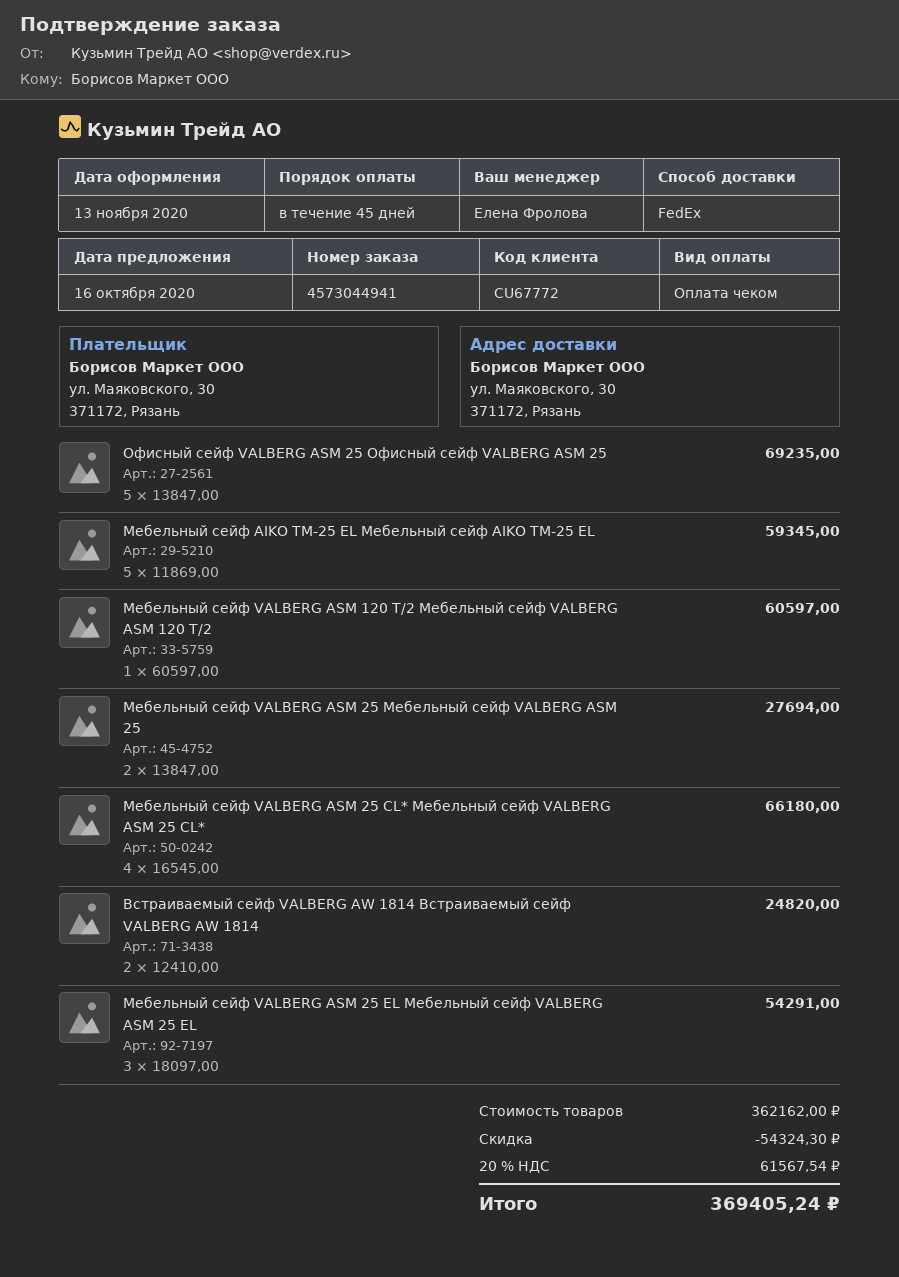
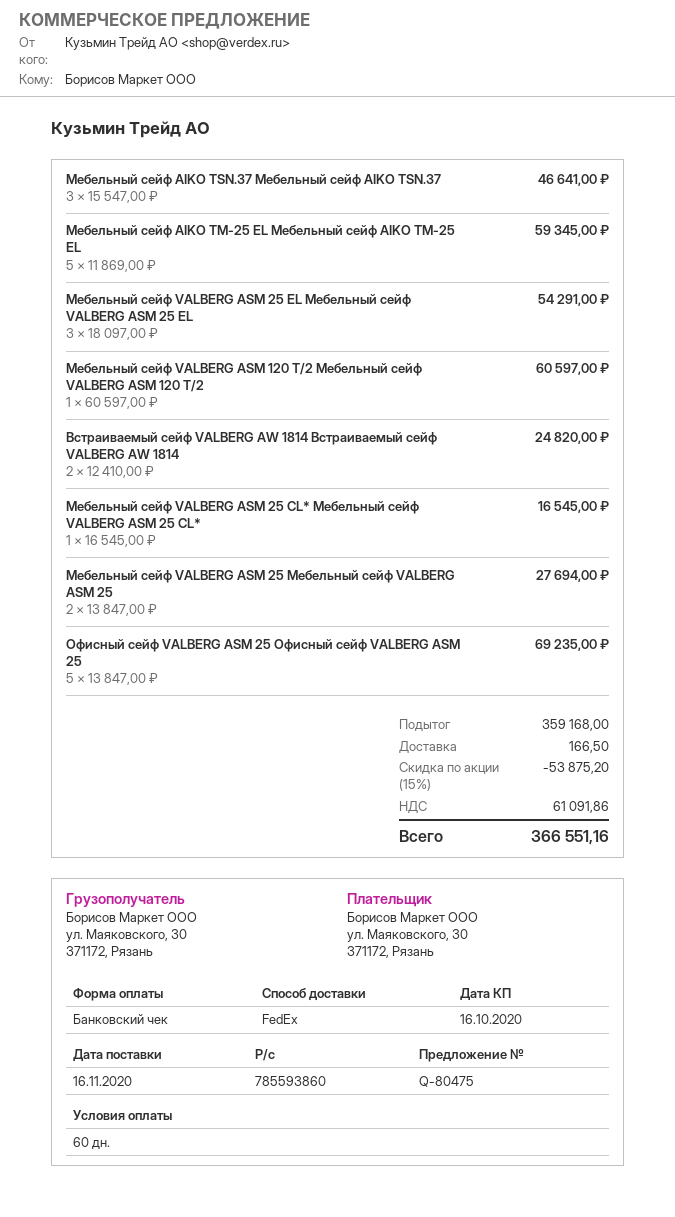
payment terms: 45 days -> 60 days
Мебельный сейф VALBERG ASM 25 CL* Мебельный сейф VALBERG ASM 25 CL*: 4 x 16545.00 = 66180.00 -> 1 x 16545.00 = 16545.00
Мебельный сейф AIKO TSN.37 Мебельный сейф AIKO TSN.37: none -> 3 x 15547.00 = 46641.00
subtotal: 362162.00 -> 359168.00
discount: 54324.30 -> 53875.20
shipping: none -> 166.50
tax: 61567.54 -> 61091.86
total: 369405.24 -> 366551.16

